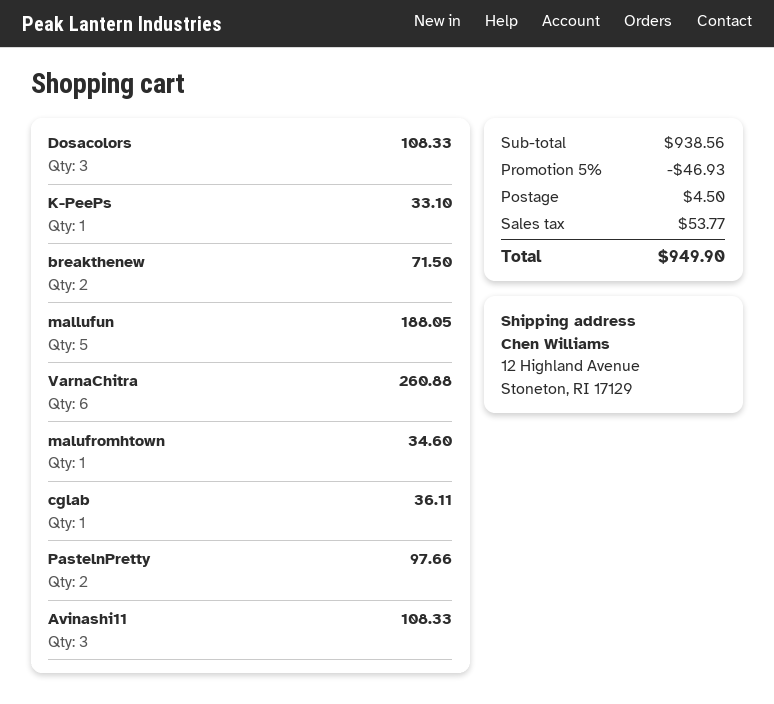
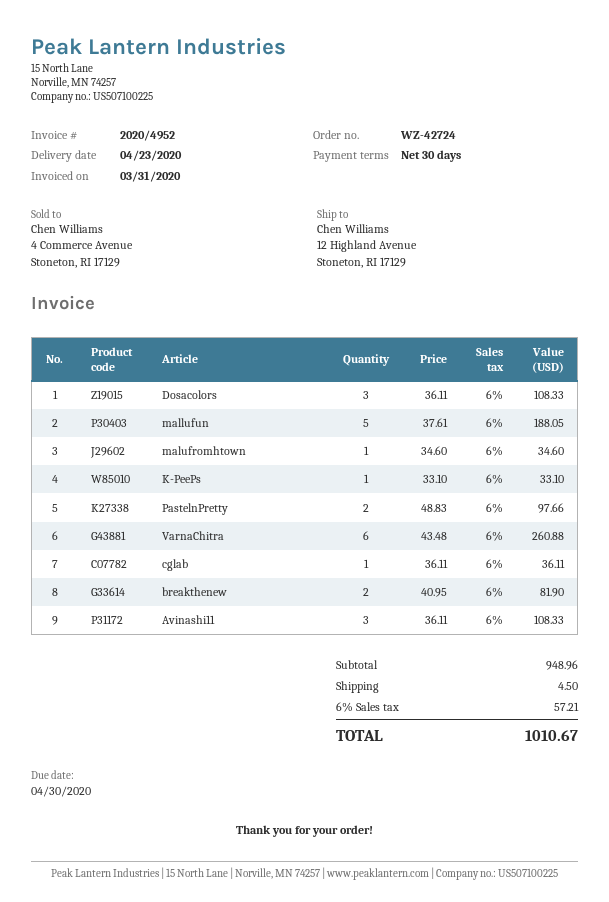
breakthenew: 2 for 71.50 -> 2 for 81.90
subtotal: 938.56 -> 948.96
discount: 5% = 46.93 -> none
tax: 53.77 -> 57.21
total: 949.90 -> 1010.67

